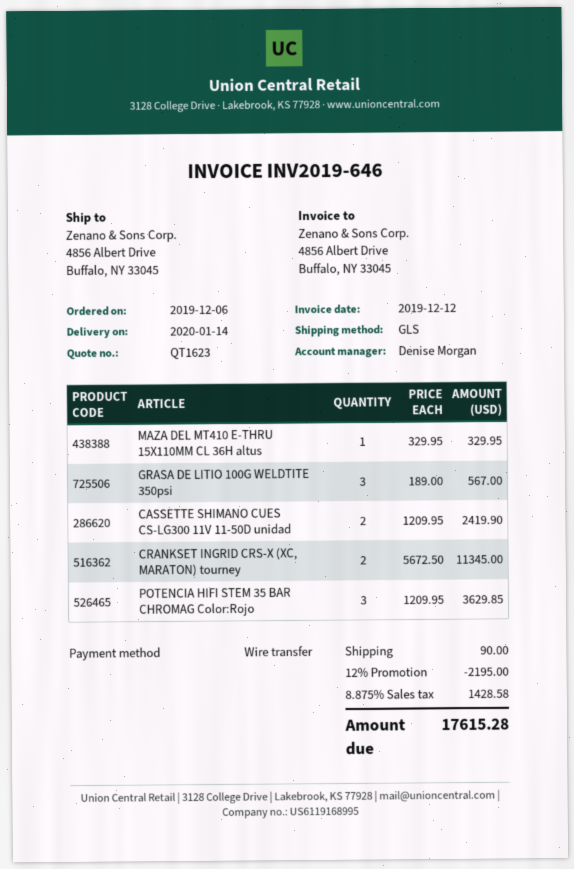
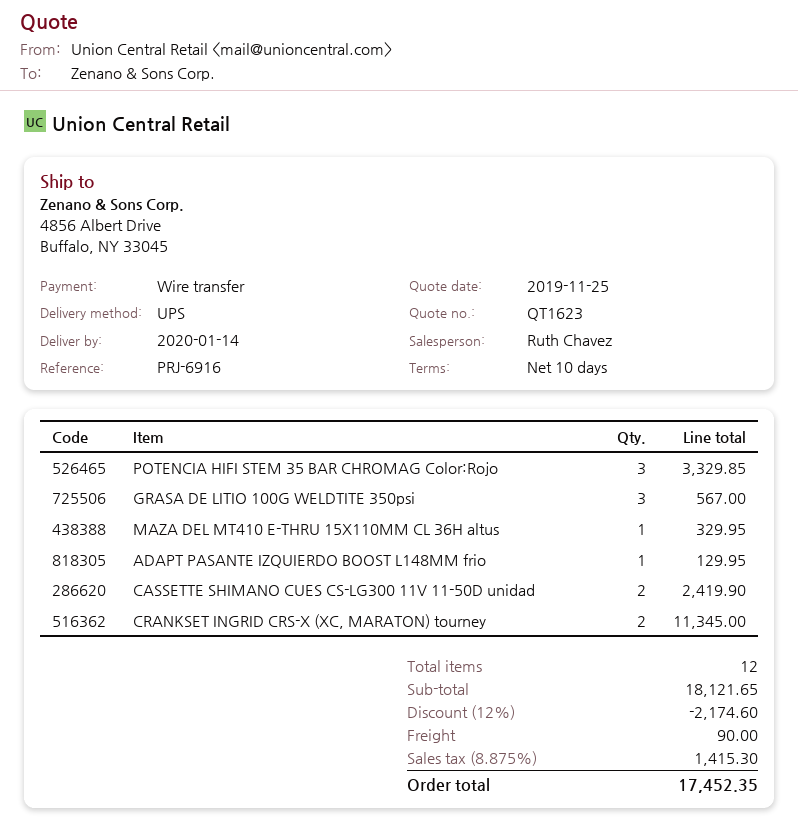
sales rep: Denise Morgan -> Ruth Chavez
shipping method: GLS -> UPS
POTENCIA HIFI STEM 35 BAR CHROMAG Color:Rojo: 3 for 3629.85 -> 3 for 3329.85
ADAPT PASANTE IZQUIERDO BOOST L148MM frio: none -> 1 for 129.95
discount: 12% = 2195.00 -> 12% = 2174.60
tax: 8.875% = 1428.58 -> 8.875% = 1415.30
total: 17615.28 -> 17452.35

